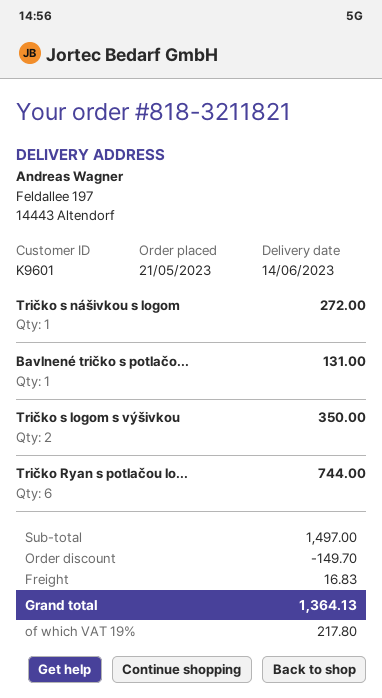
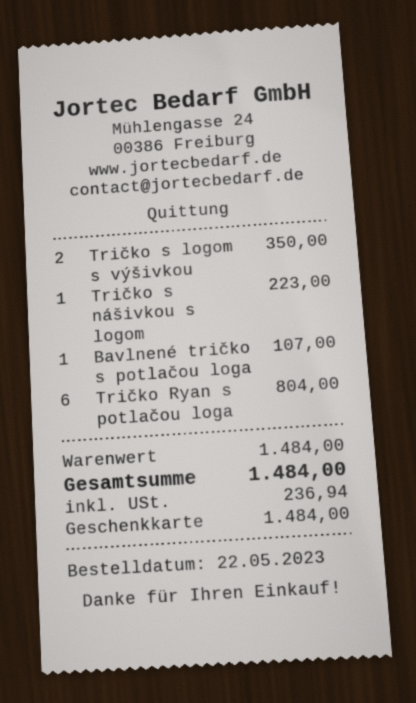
order date: 2023-05-21 -> 2023-05-22
Tričko s nášivkou s logom: 1 for 272.00 -> 1 for 223.00
Bavlnené tričko s potlačo...: 1 for 131.00 -> 1 for 107.00
Tričko Ryan s potlačou lo...: 6 for 744.00 -> 6 for 804.00
subtotal: 1497.00 -> 1484.00
discount: 149.70 -> none
shipping: 16.83 -> none
tax: 217.80 -> 236.94
total: 1364.13 -> 1484.00

